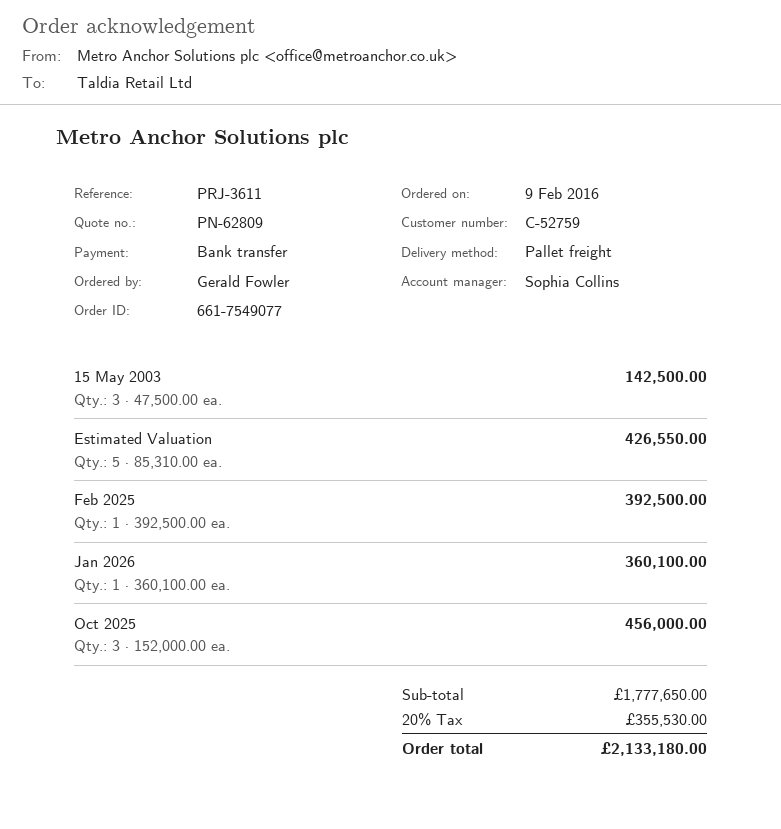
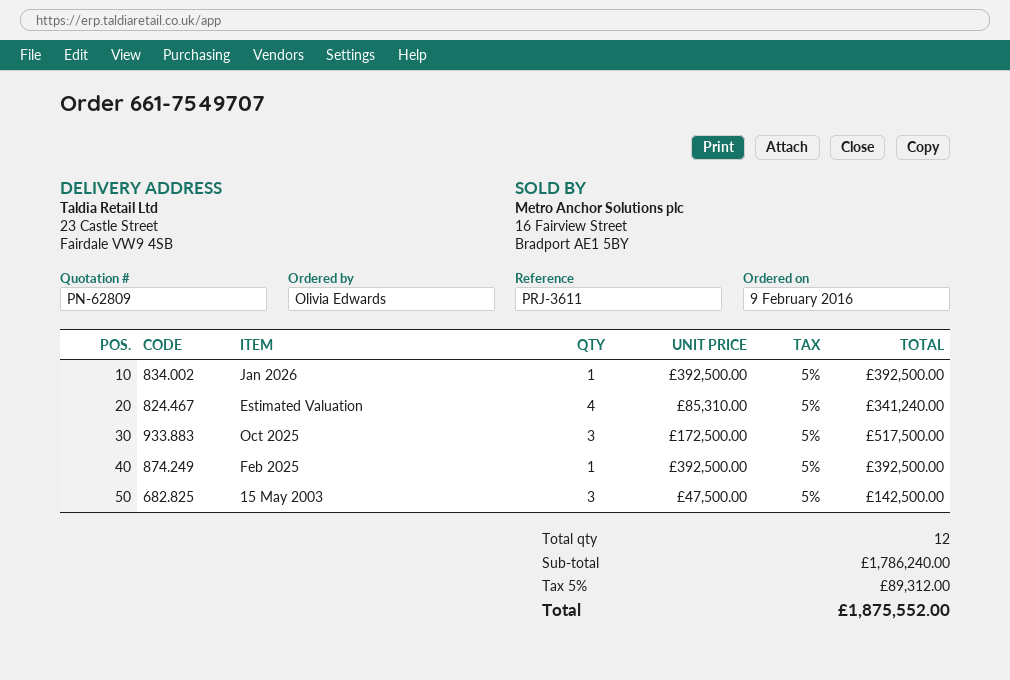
order number: 661-7549077 -> 661-7549707
ordered by: Gerald Fowler -> Olivia Edwards
Estimated Valuation: 5 x 85310.00 = 426550.00 -> 4 x 85310.00 = 341240.00
Jan 2026: 1 x 360100.00 = 360100.00 -> 1 x 392500.00 = 392500.00
Oct 2025: 3 x 152000.00 = 456000.00 -> 3 x 172500.00 = 517500.00
subtotal: 1777650.00 -> 1786240.00
tax: 20% = 355530.00 -> 5% = 89312.00
total: 2133180.00 -> 1875552.00

